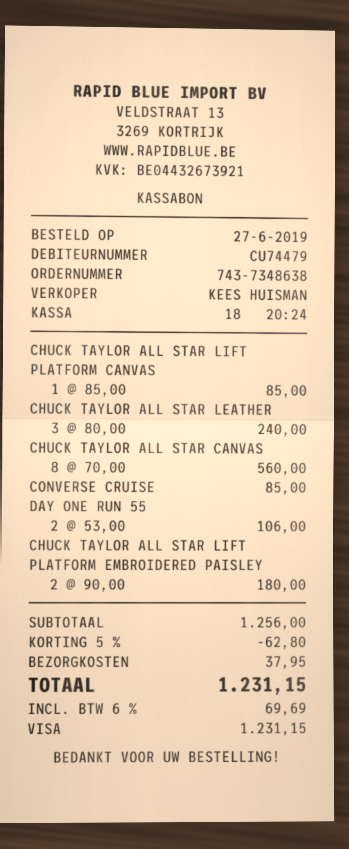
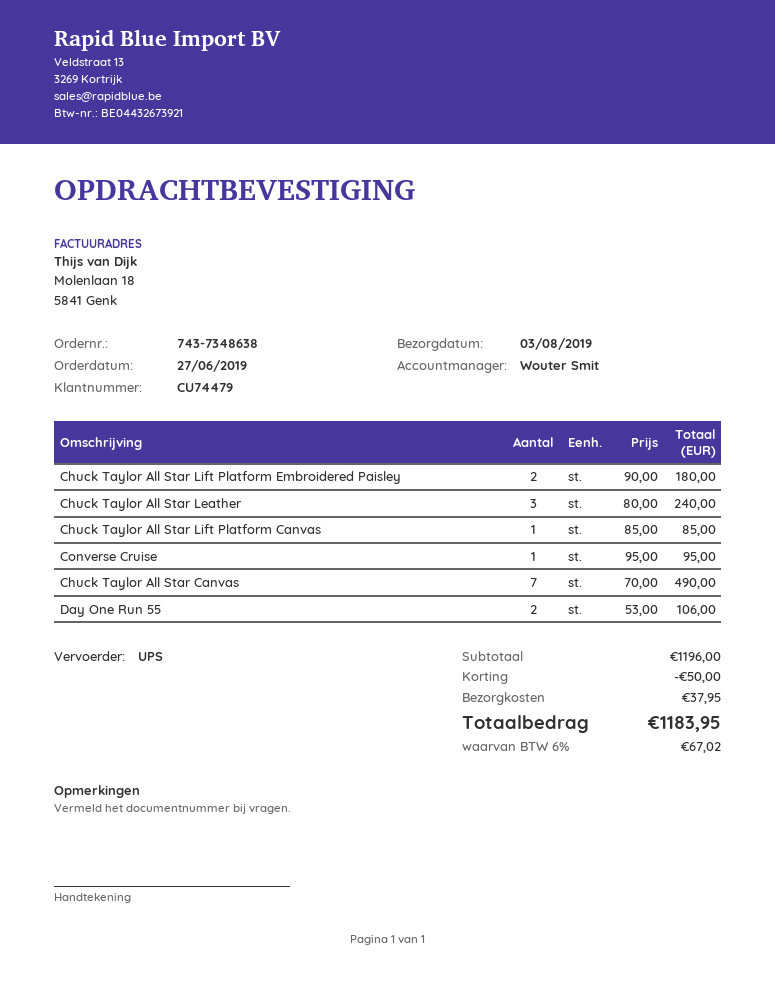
sales rep: KEES HUISMAN -> Wouter Smit
CHUCK TAYLOR ALL STAR CANVAS: 8 x 70.00 = 560.00 -> 7 x 70.00 = 490.00
CONVERSE CRUISE: 1 x 85.00 = 85.00 -> 1 x 95.00 = 95.00
subtotal: 1256.00 -> 1196.00
discount: 62.80 -> 50.00
tax: 6% = 69.69 -> 6% = 67.02
total: 1231.15 -> 1183.95

